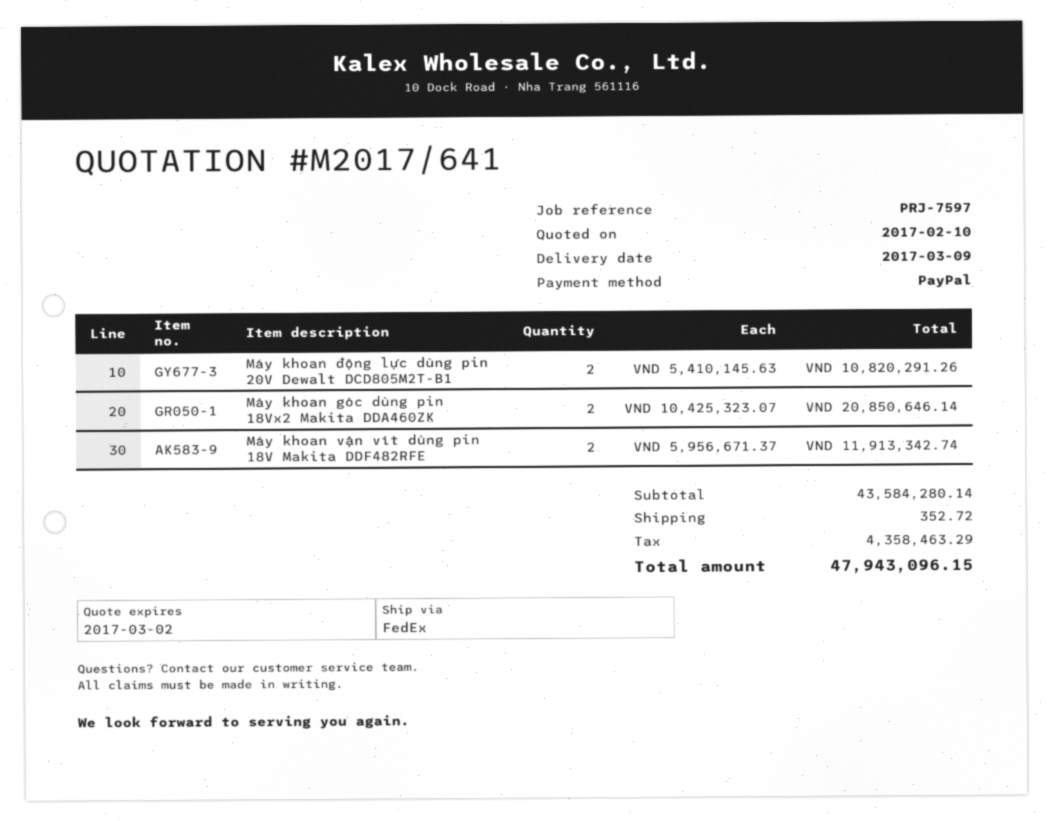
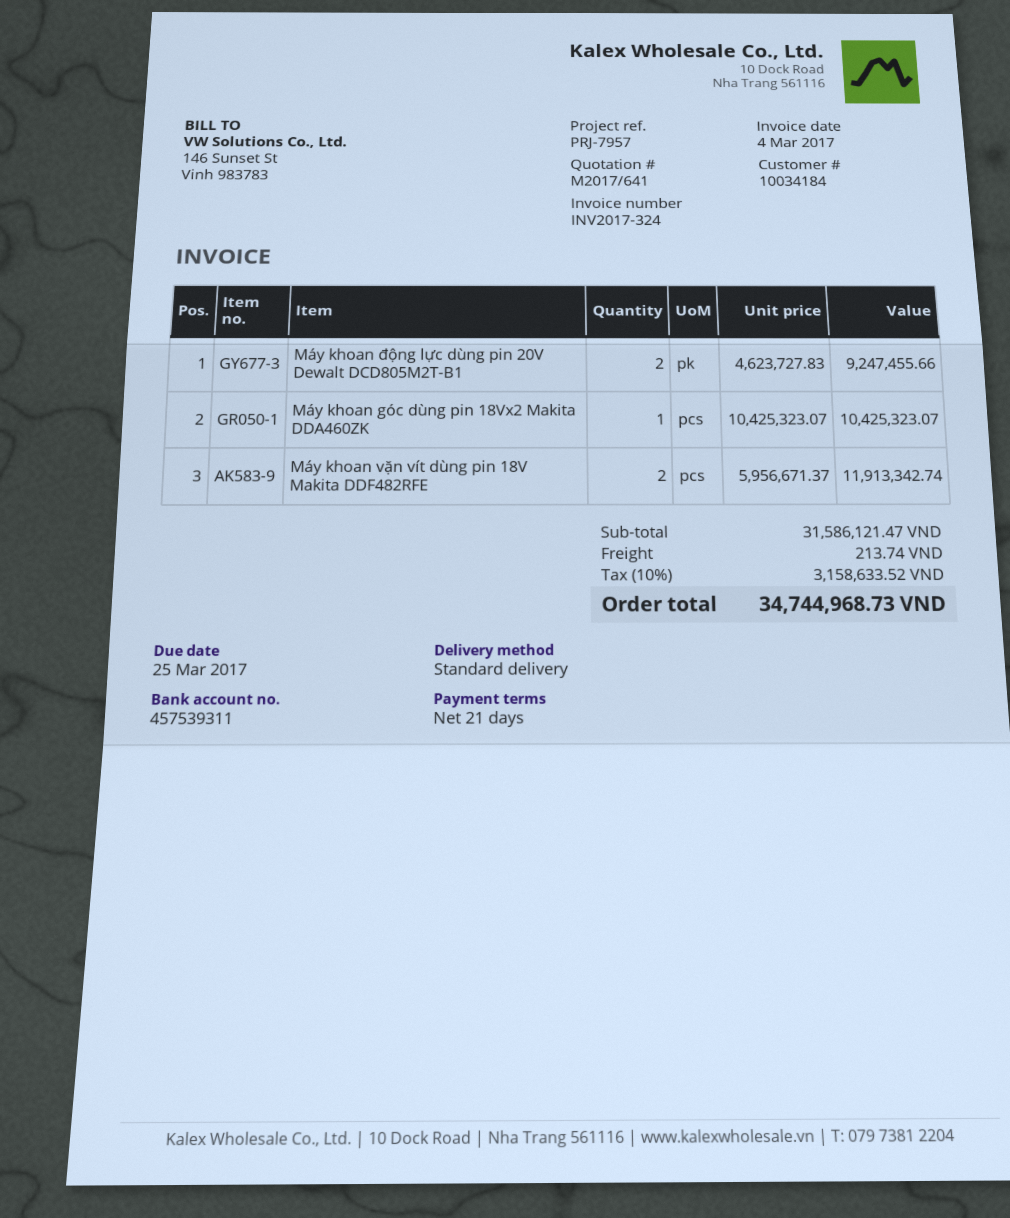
reference: PRJ-7597 -> PRJ-7957
shipping method: FedEx -> standard
Máy khoan động lực dùng pin 20V Dewalt DCD805M2T-B1: 2 x 5410145.63 = 10820291.26 -> 2 x 4623727.83 = 9247455.66
Máy khoan góc dùng pin 18Vx2 Makita DDA460ZK: 2 x 10425323.07 = 20850646.14 -> 1 x 10425323.07 = 10425323.07
subtotal: 43584280.14 -> 31586121.47
shipping: 352.72 -> 213.74
tax: 4358463.29 -> 3158633.52
total: 47943096.15 -> 34744968.73

